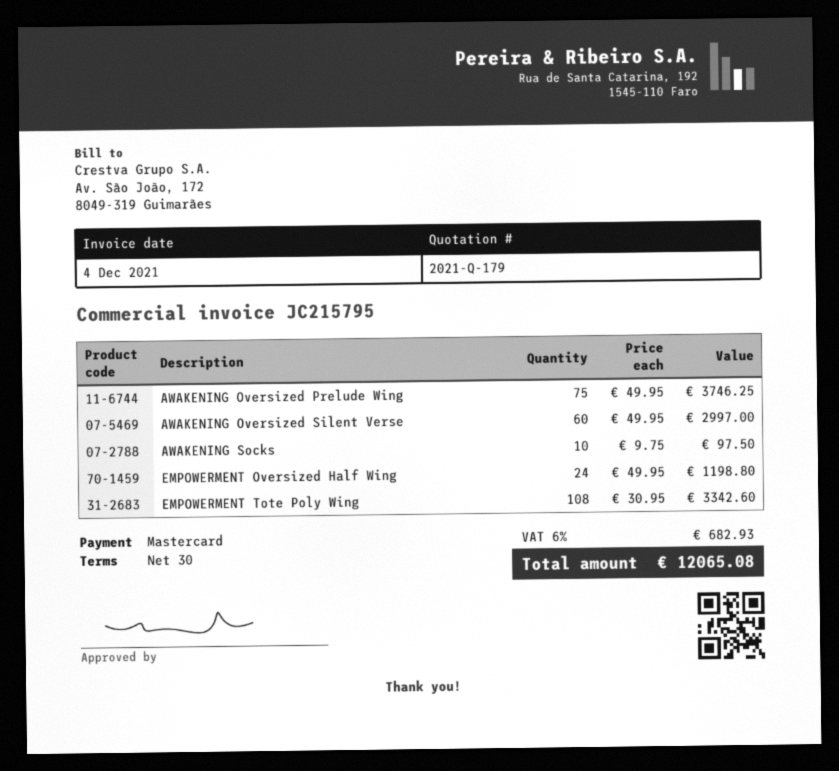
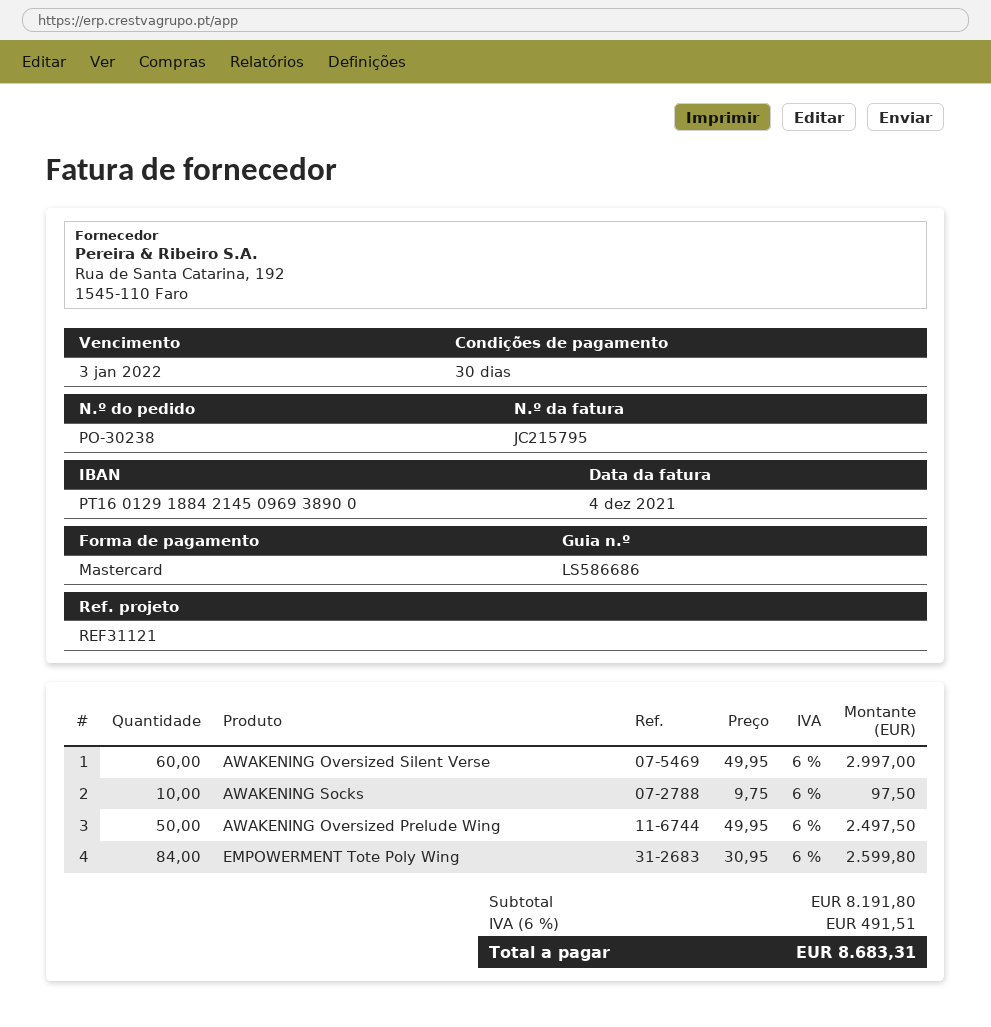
AWAKENING Oversized Prelude Wing: 75 x 49.95 = 3746.25 -> 50 x 49.95 = 2497.50
EMPOWERMENT Oversized Half Wing: 24 x 49.95 = 1198.80 -> none
EMPOWERMENT Tote Poly Wing: 108 x 30.95 = 3342.60 -> 84 x 30.95 = 2599.80
tax: 6% = 682.93 -> 6% = 491.51
total: 12065.08 -> 8683.31

